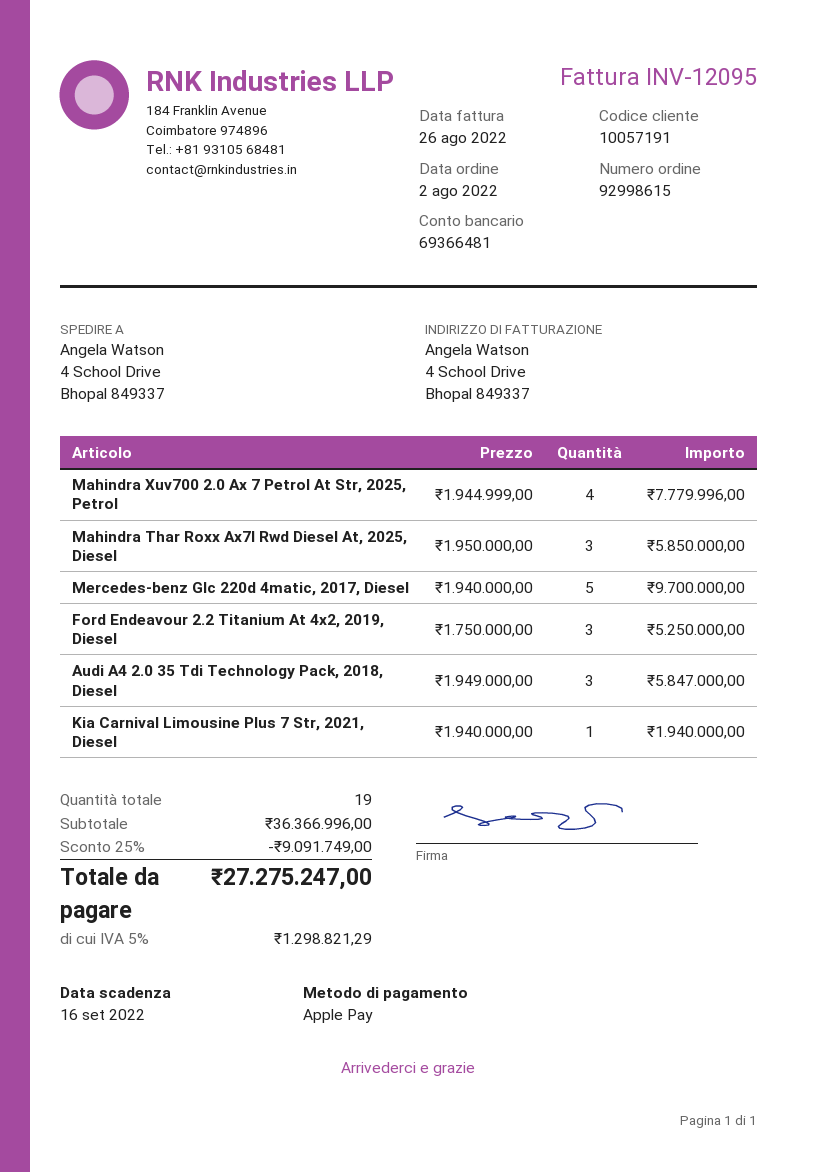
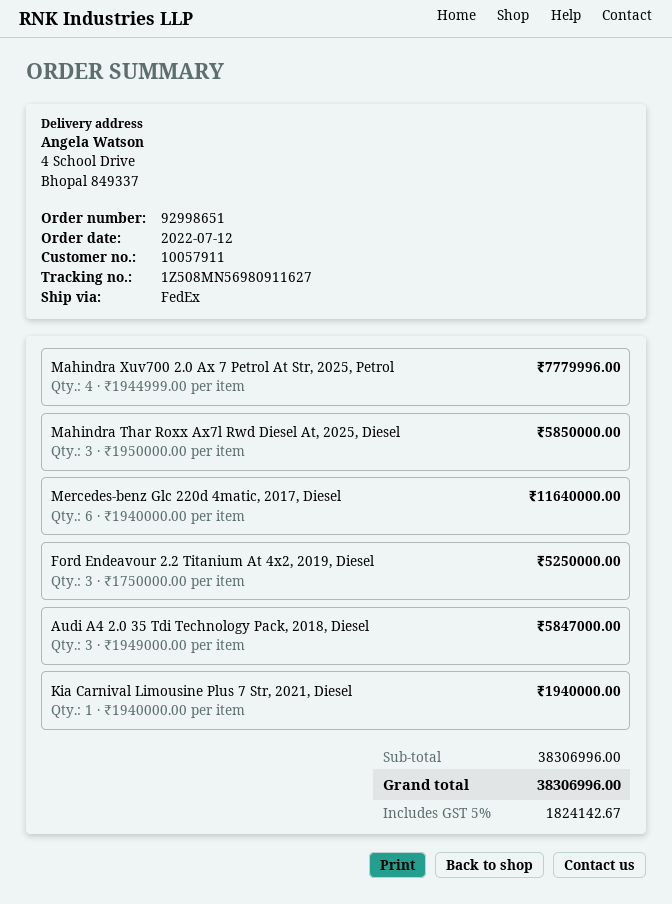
order number: 92998615 -> 92998651
order date: 2022-08-02 -> 2022-07-12
customer number: 10057191 -> 10057911
Mercedes-benz Glc 220d 4matic, 2017, Diesel: 5 x 1940000.00 = 9700000.00 -> 6 x 1940000.00 = 11640000.00
subtotal: 36366996.00 -> 38306996.00
discount: 25% = 9091749.00 -> none
tax: 5% = 1298821.29 -> 5% = 1824142.67
total: 27275247.00 -> 38306996.00

